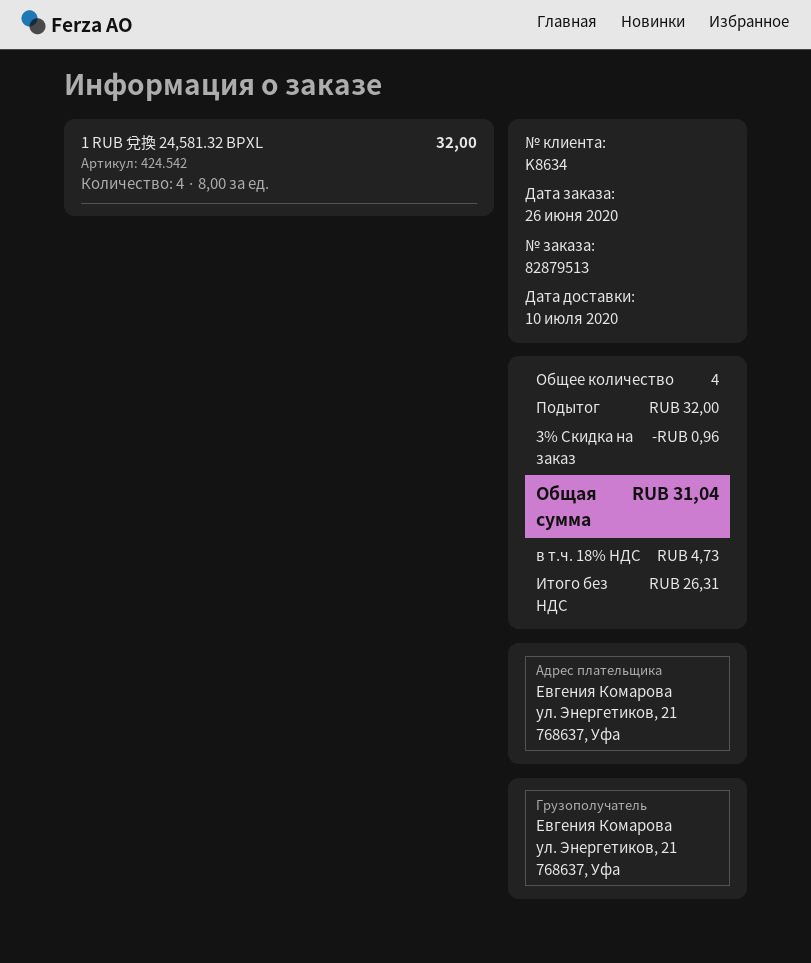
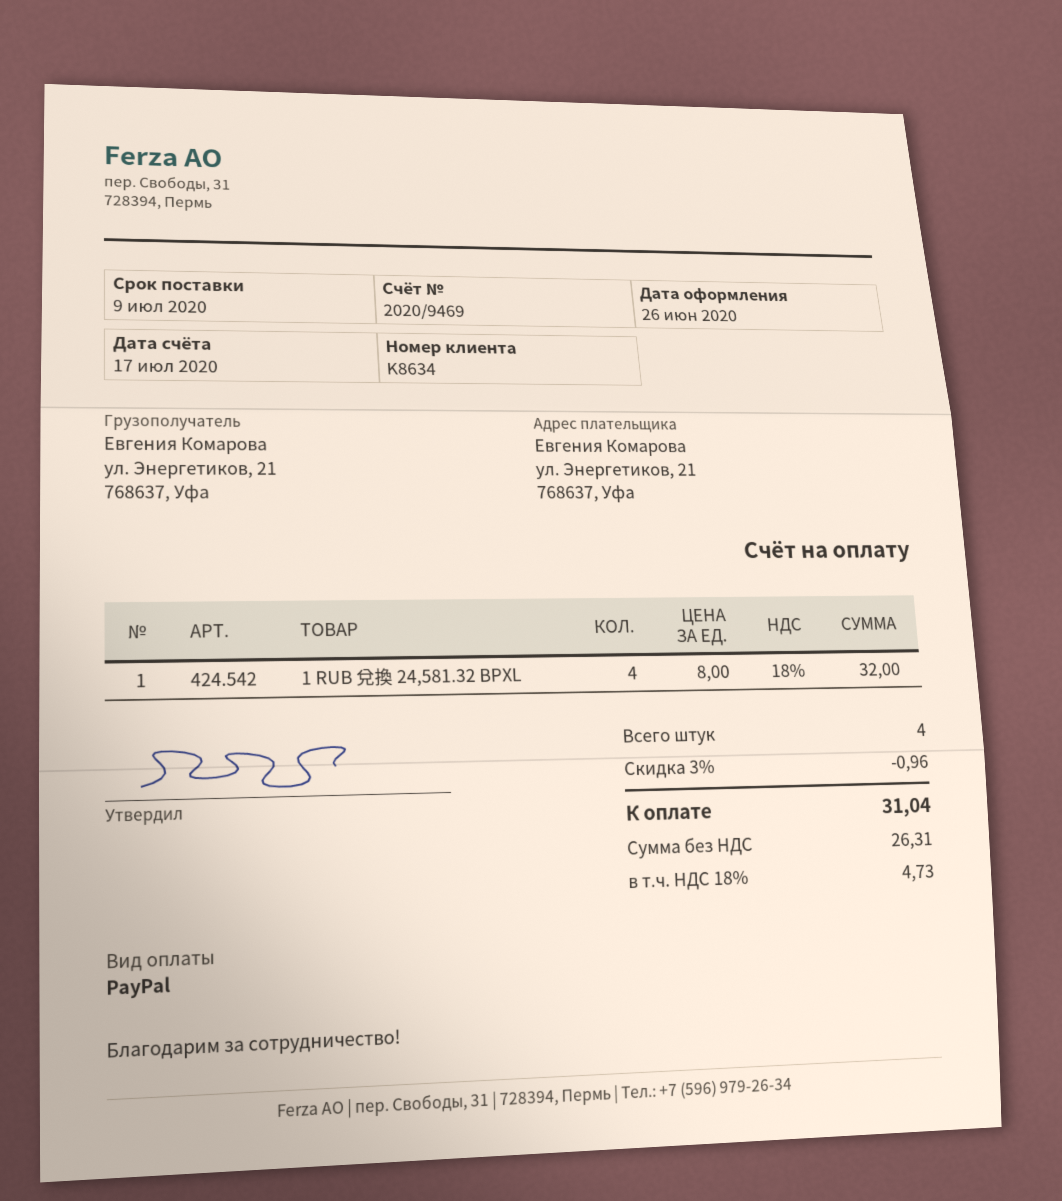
delivery date: 2020-07-10 -> 2020-07-09

